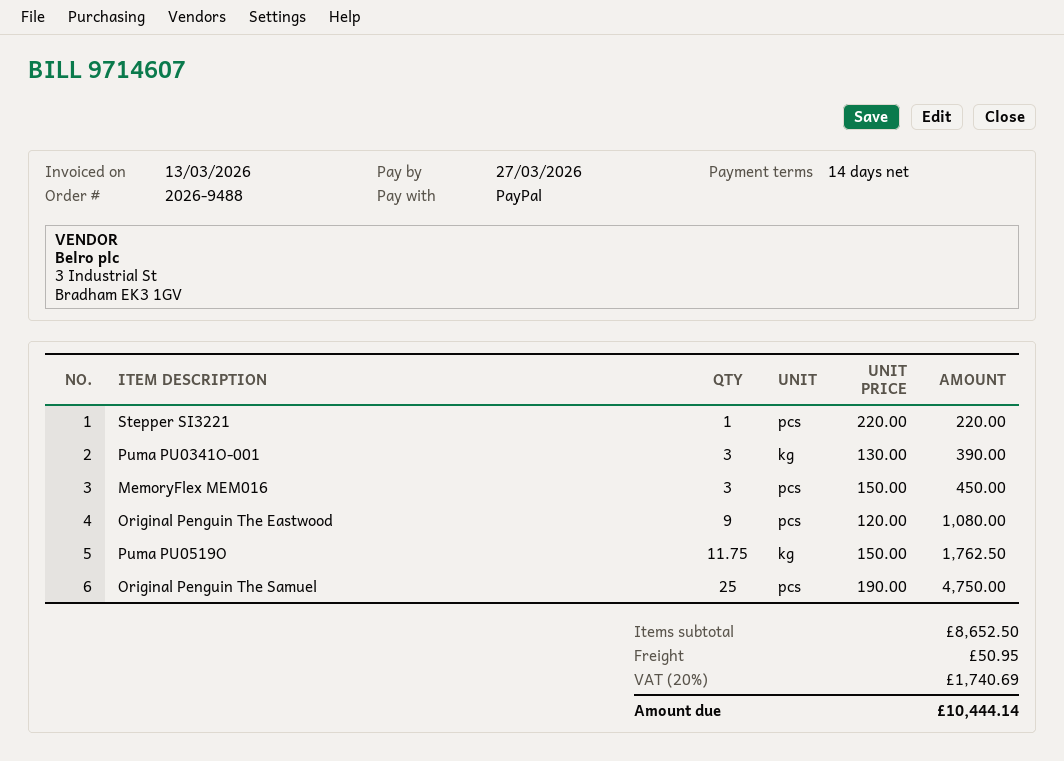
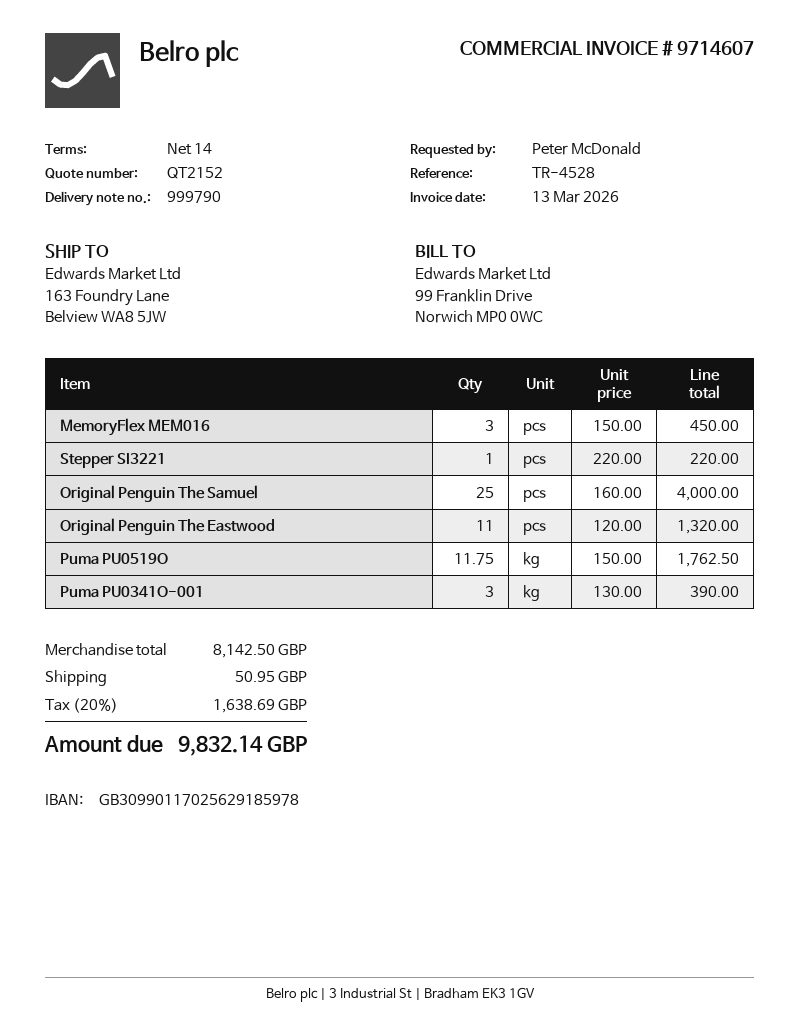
Original Penguin The Eastwood: 9 x 120.00 = 1080.00 -> 11 x 120.00 = 1320.00
Original Penguin The Samuel: 25 x 190.00 = 4750.00 -> 25 x 160.00 = 4000.00
subtotal: 8652.50 -> 8142.50
tax: 20% = 1740.69 -> 20% = 1638.69
total: 10444.14 -> 9832.14

